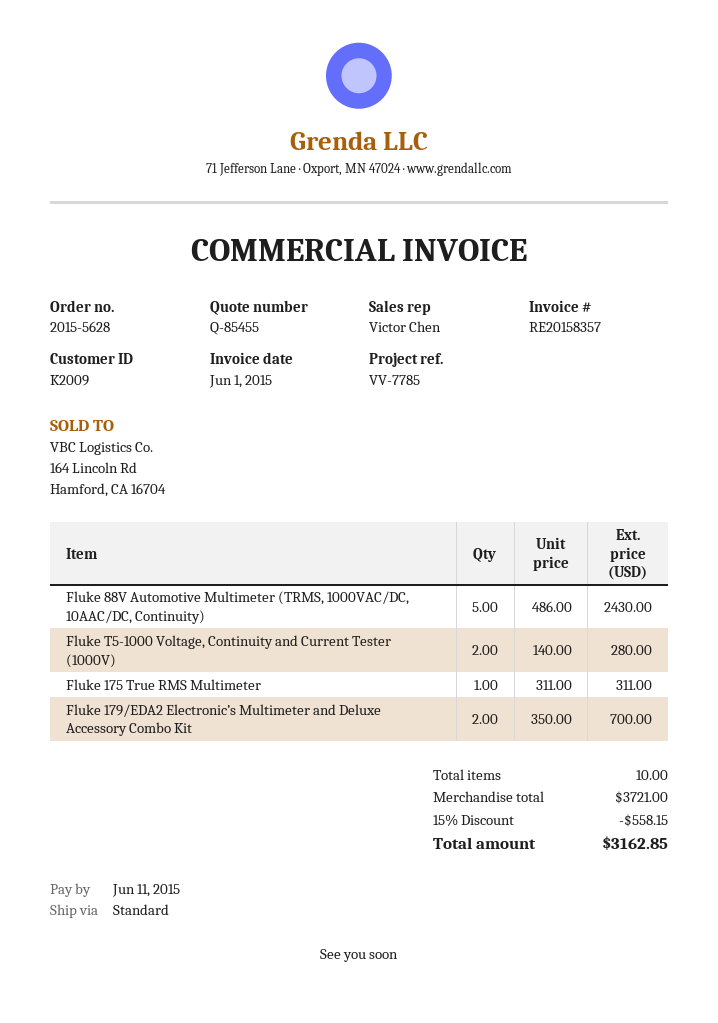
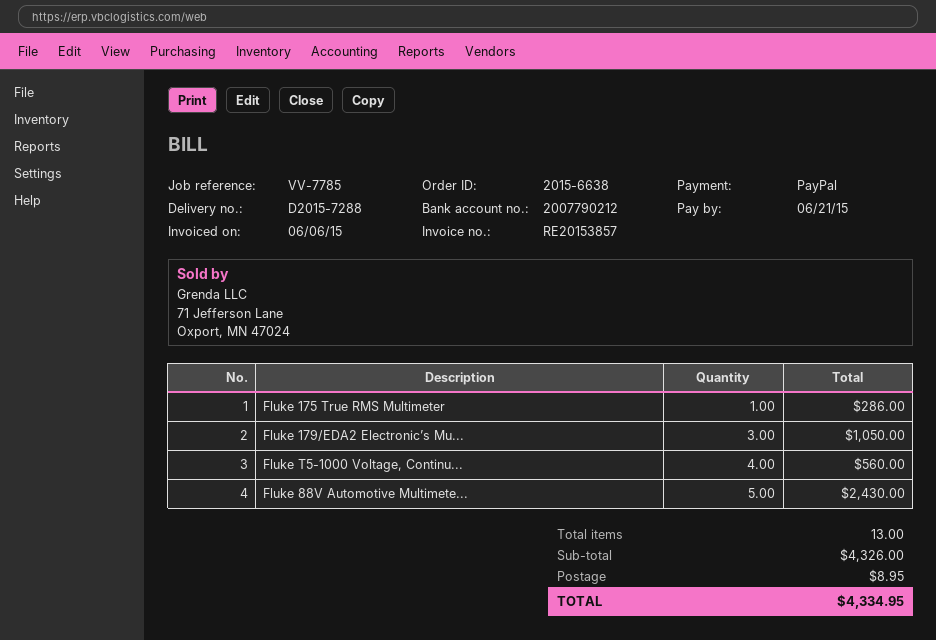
order number: 2015-5628 -> 2015-6638
invoice number: RE20158357 -> RE20153857
invoice date: 2015-06-01 -> 2015-06-06
due date: 2015-06-11 -> 2015-06-21
Fluke T5-1000 Voltage, Continuity and Current Tester (1000V): 2 for 280.00 -> 4 for 560.00
Fluke 175 True RMS Multimeter: 1 for 311.00 -> 1 for 286.00
Fluke 179/EDA2 Electronic’s Multimeter and Deluxe Accessory Combo Kit: 2 for 700.00 -> 3 for 1050.00
total quantity: 10 -> 13
subtotal: 3721.00 -> 4326.00
discount: 15% = 558.15 -> none
shipping: none -> 8.95
total: 3162.85 -> 4334.95

